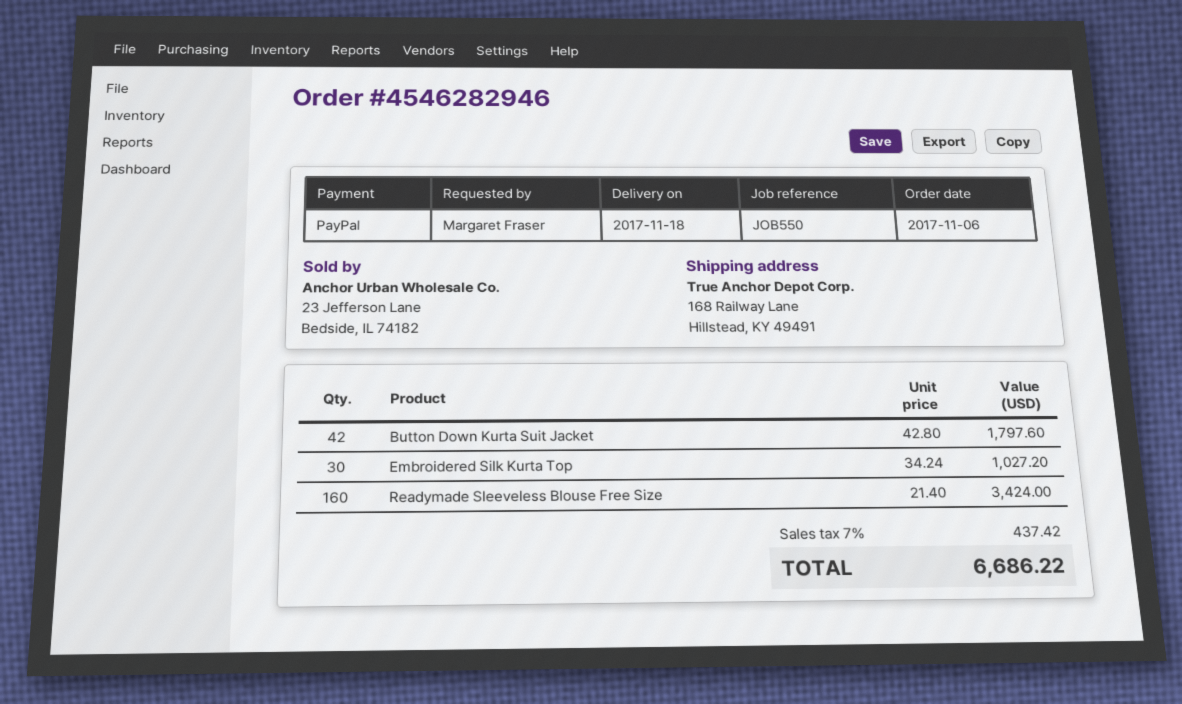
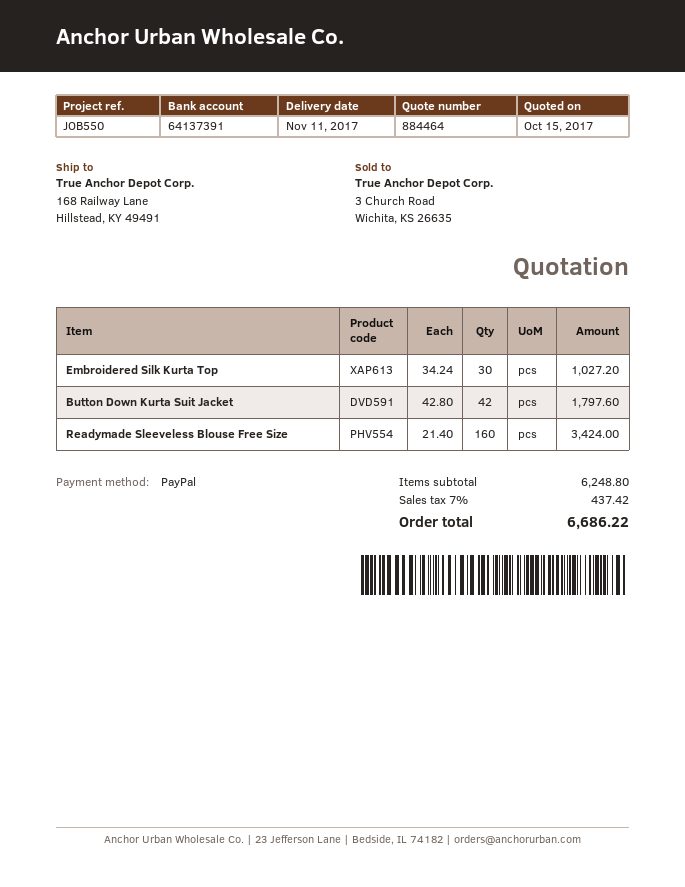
delivery date: 2017-11-18 -> 2017-11-11

